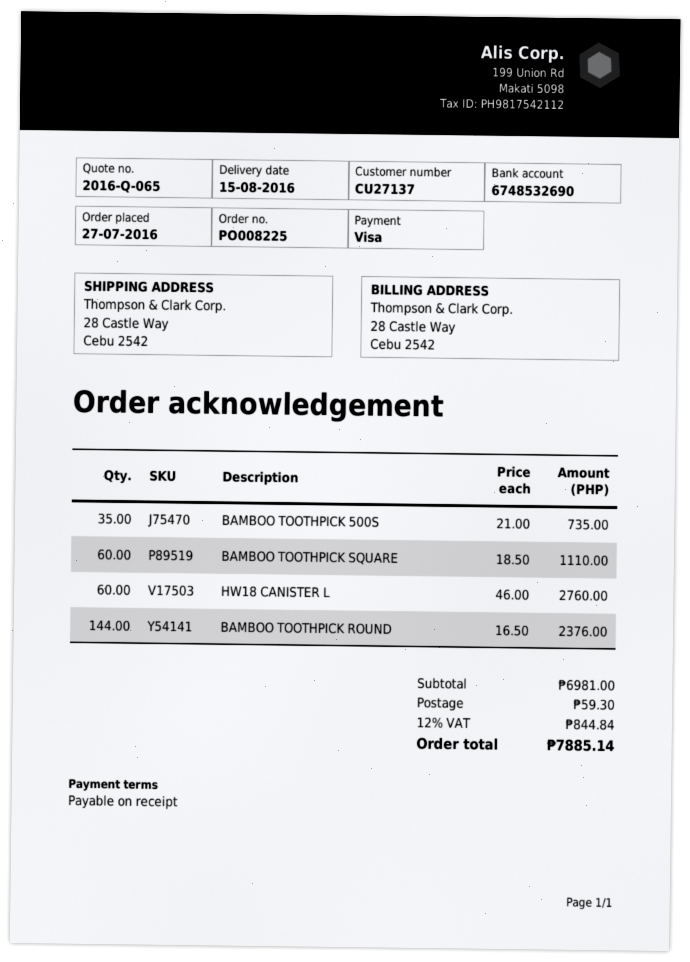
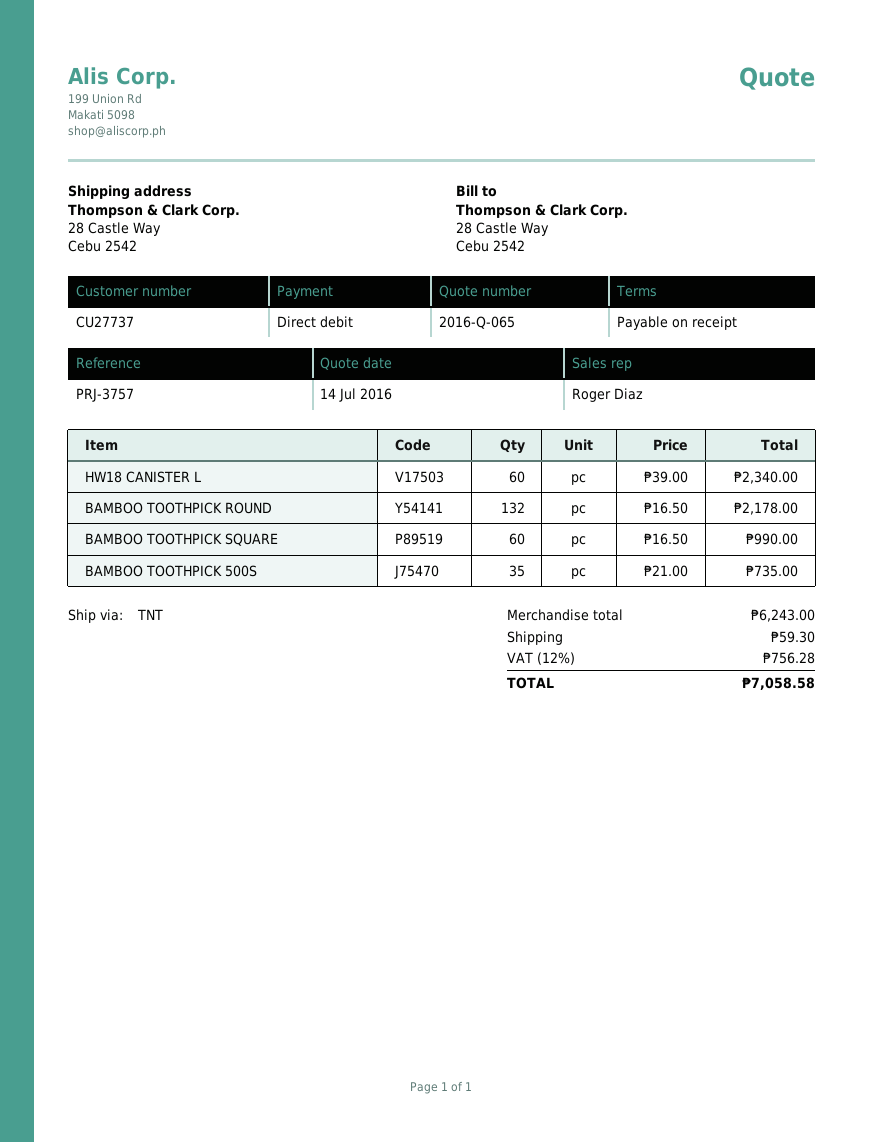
customer number: CU27137 -> CU27737
payment method: Visa -> direct debit
BAMBOO TOOTHPICK SQUARE: 60 x 18.50 = 1110.00 -> 60 x 16.50 = 990.00
HW18 CANISTER L: 60 x 46.00 = 2760.00 -> 60 x 39.00 = 2340.00
BAMBOO TOOTHPICK ROUND: 144 x 16.50 = 2376.00 -> 132 x 16.50 = 2178.00
subtotal: 6981.00 -> 6243.00
tax: 12% = 844.84 -> 12% = 756.28
total: 7885.14 -> 7058.58

